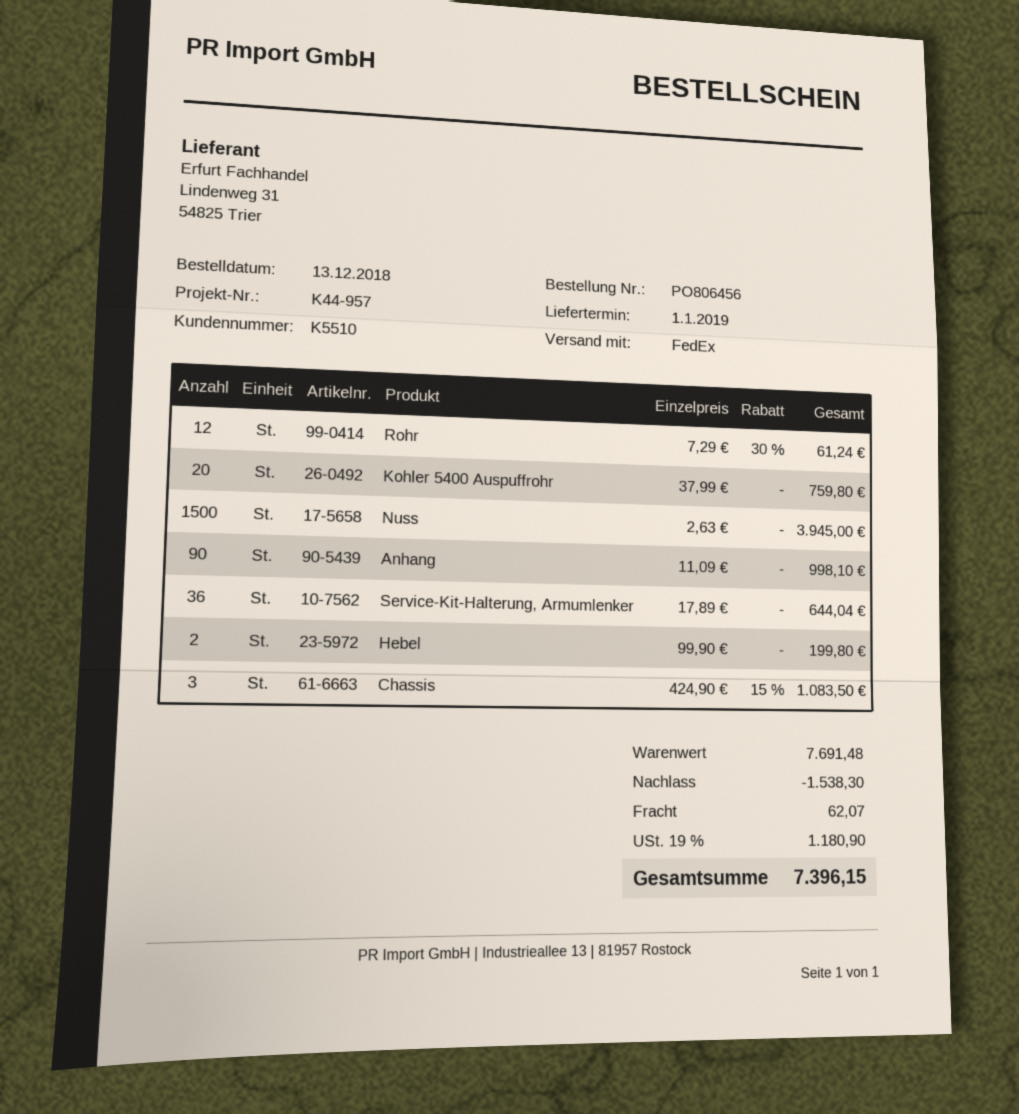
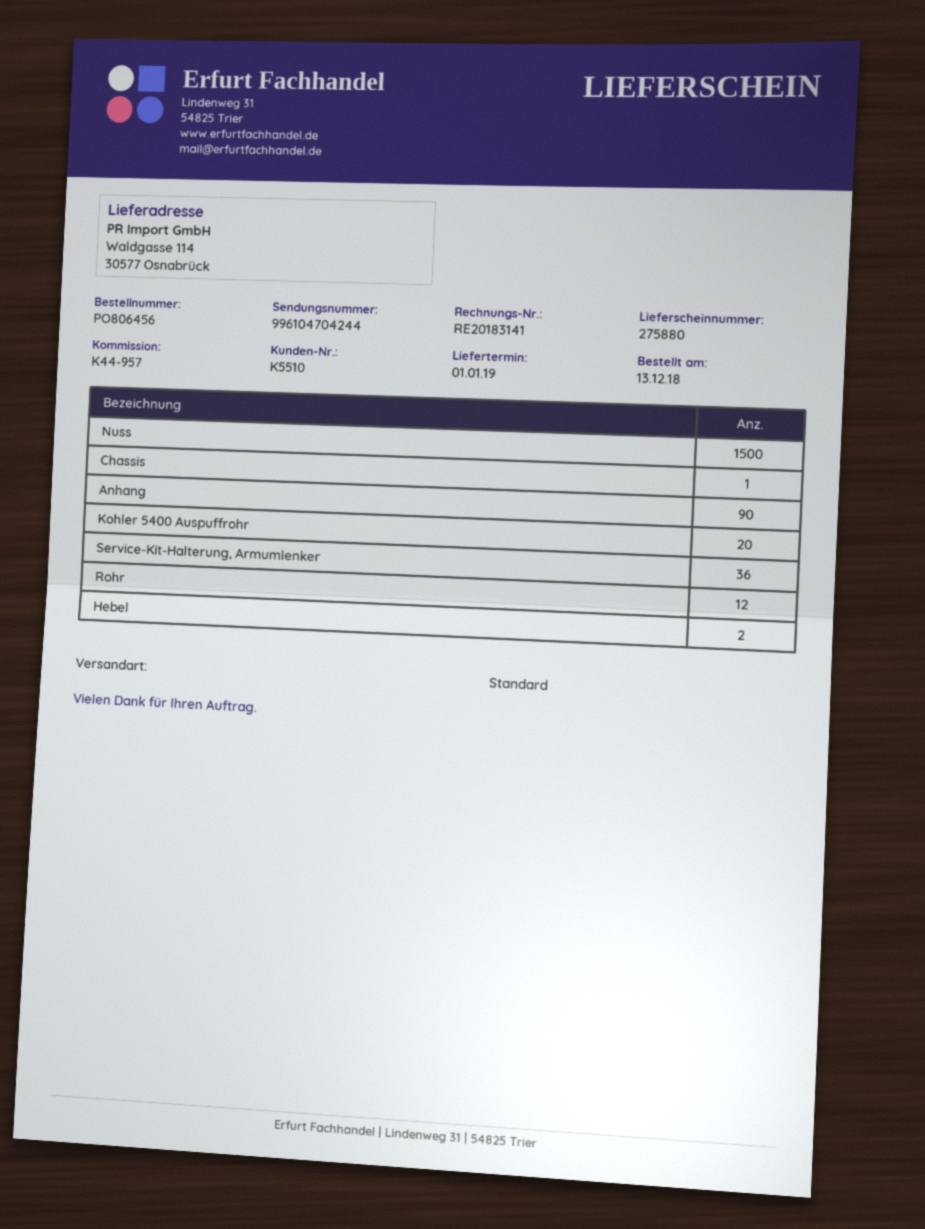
shipping method: FedEx -> standard
Chassis: 3 -> 1

